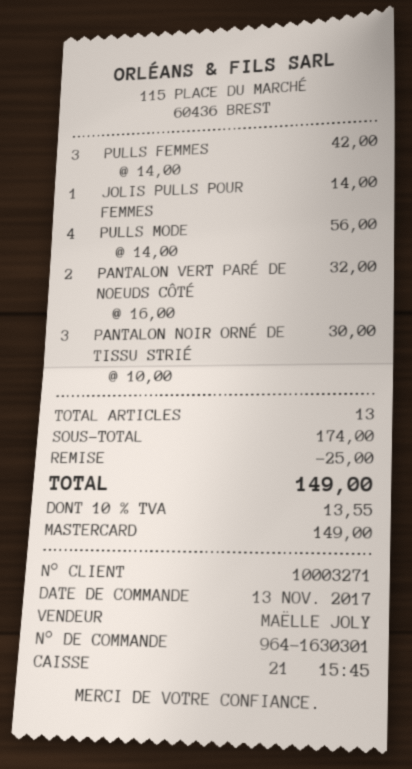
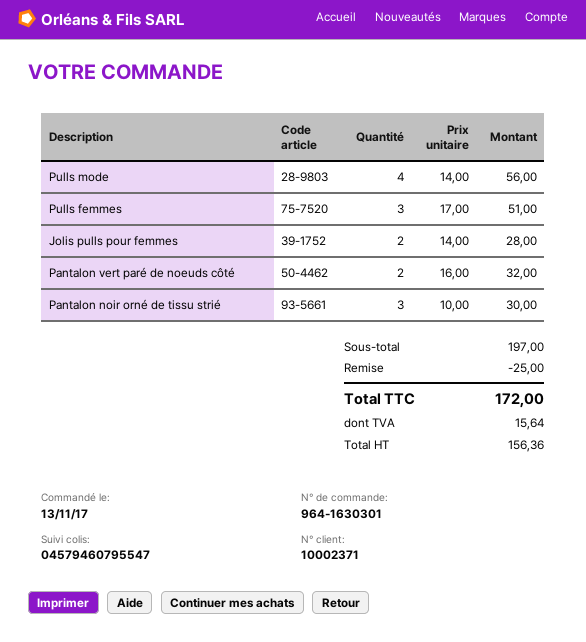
customer number: 10003271 -> 10002371
PULLS FEMMES: 3 x 14.00 = 42.00 -> 3 x 17.00 = 51.00
JOLIS PULLS POUR FEMMES: 1 x 14.00 = 14.00 -> 2 x 14.00 = 28.00
subtotal: 174.00 -> 197.00
tax: 13.55 -> 15.64
total: 149.00 -> 172.00

